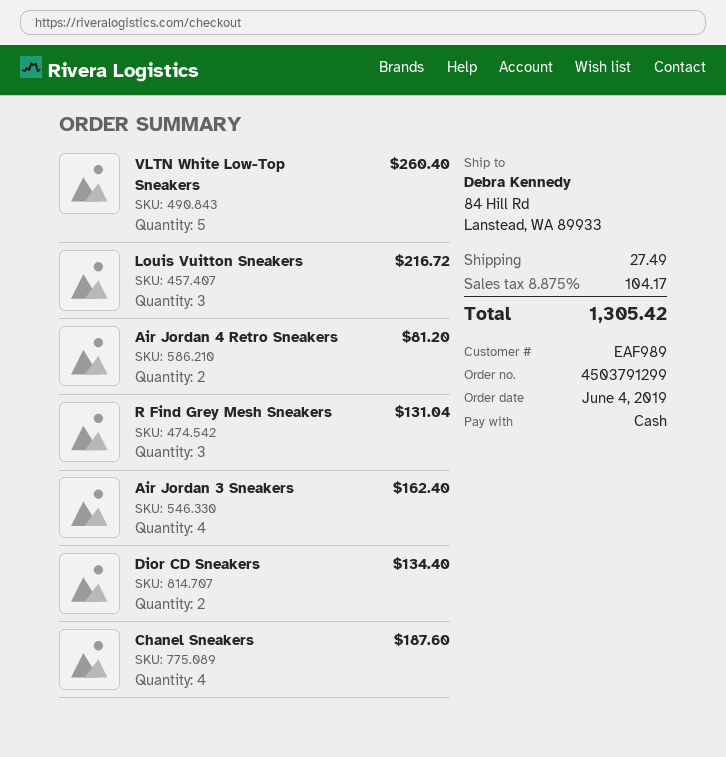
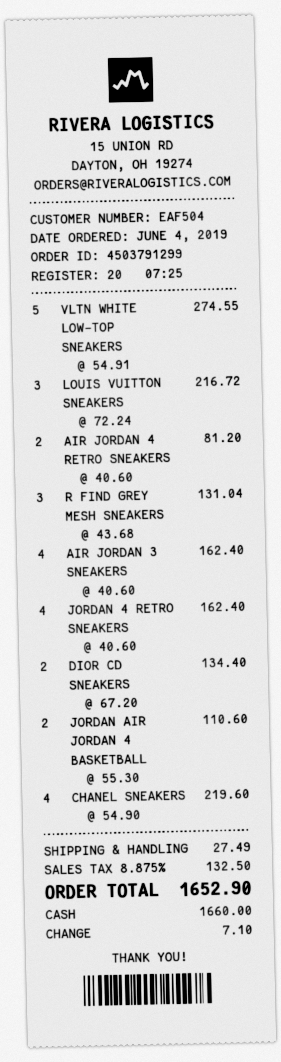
customer number: EAF989 -> EAF504
VLTN White Low-Top Sneakers: 5 for 260.40 -> 5 for 274.55
Chanel Sneakers: 4 for 187.60 -> 4 for 219.60
JORDAN 4 RETRO SNEAKERS: none -> 4 for 162.40
JORDAN AIR JORDAN 4 BASKETBALL: none -> 2 for 110.60
tax: 8.875% = 104.17 -> 8.875% = 132.50
total: 1305.42 -> 1652.90

